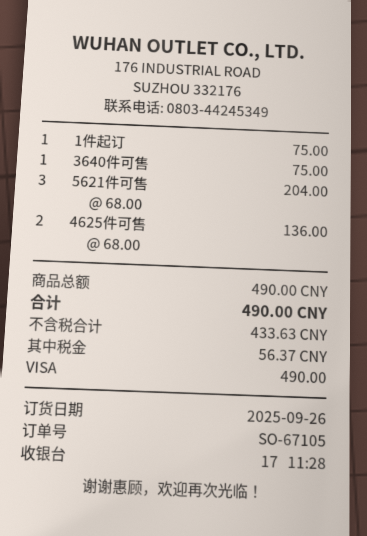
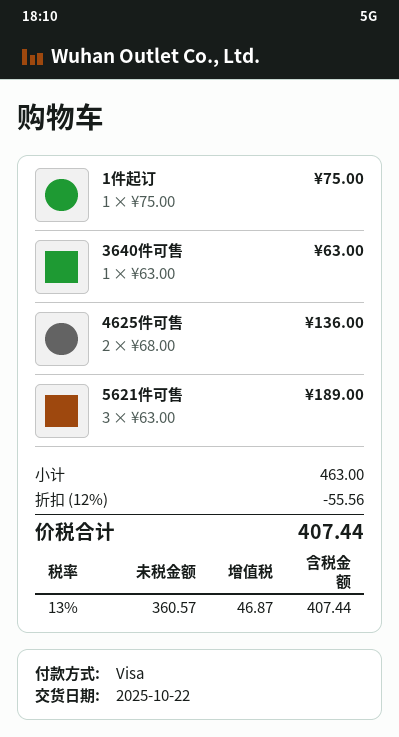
3640件可售: 1 x 75.00 = 75.00 -> 1 x 63.00 = 63.00
5621件可售: 3 x 68.00 = 204.00 -> 3 x 63.00 = 189.00
subtotal: 490.00 -> 463.00
discount: none -> 12% = 55.56
net: 433.63 -> 360.57
tax: 56.37 -> 46.87
total: 490.00 -> 407.44

